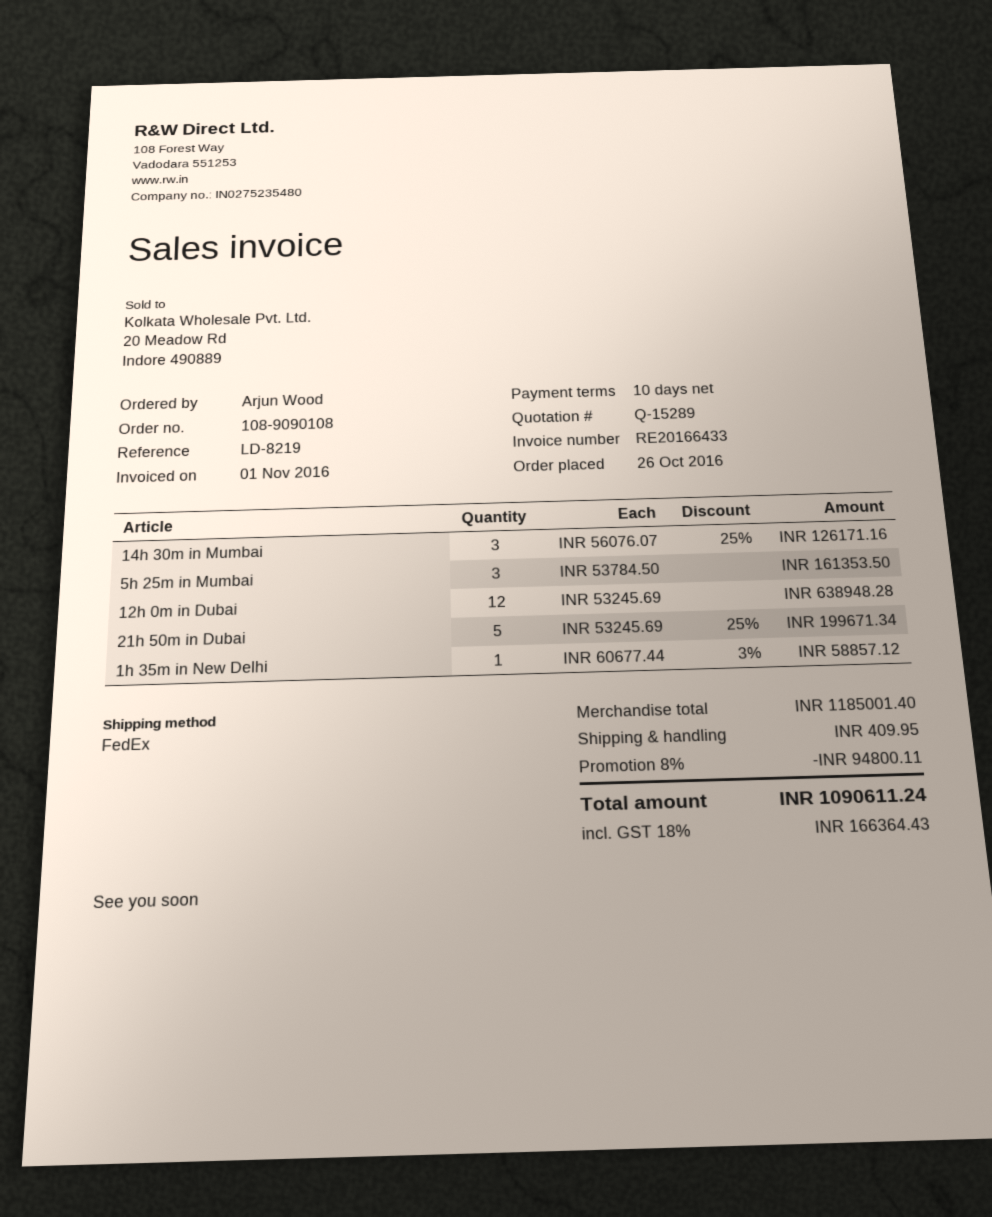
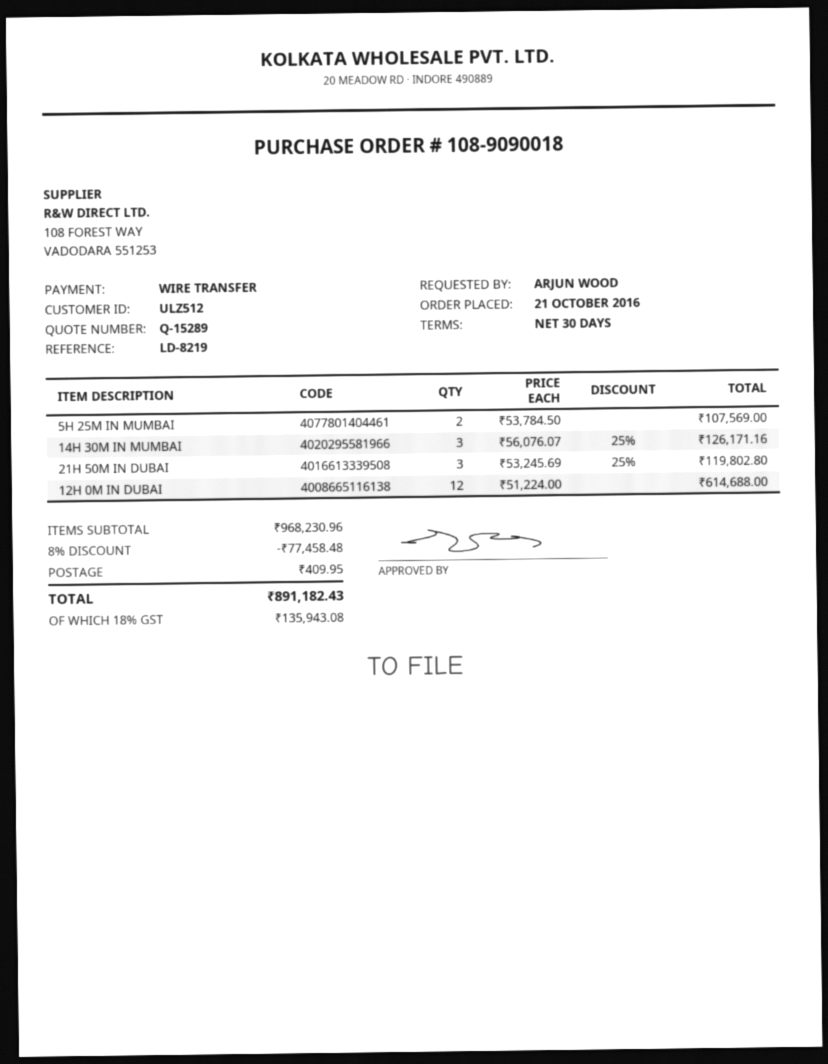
order number: 108-9090108 -> 108-9090018
order date: 2016-10-26 -> 2016-10-21
payment terms: 10 days -> 30 days
5h 25m in Mumbai: 3 x 53784.50 = 161353.50 -> 2 x 53784.50 = 107569.00
12h 0m in Dubai: 12 x 53245.69 = 638948.28 -> 12 x 51224.00 = 614688.00
21h 50m in Dubai: 5 x 53245.69 - 25% = 199671.34 -> 3 x 53245.69 - 25% = 119802.80
1h 35m in New Delhi: 1 x 60677.44 - 3% = 58857.12 -> none
subtotal: 1185001.40 -> 968230.96
discount: 8% = 94800.11 -> 8% = 77458.48
tax: 18% = 166364.43 -> 18% = 135943.08
total: 1090611.24 -> 891182.43

